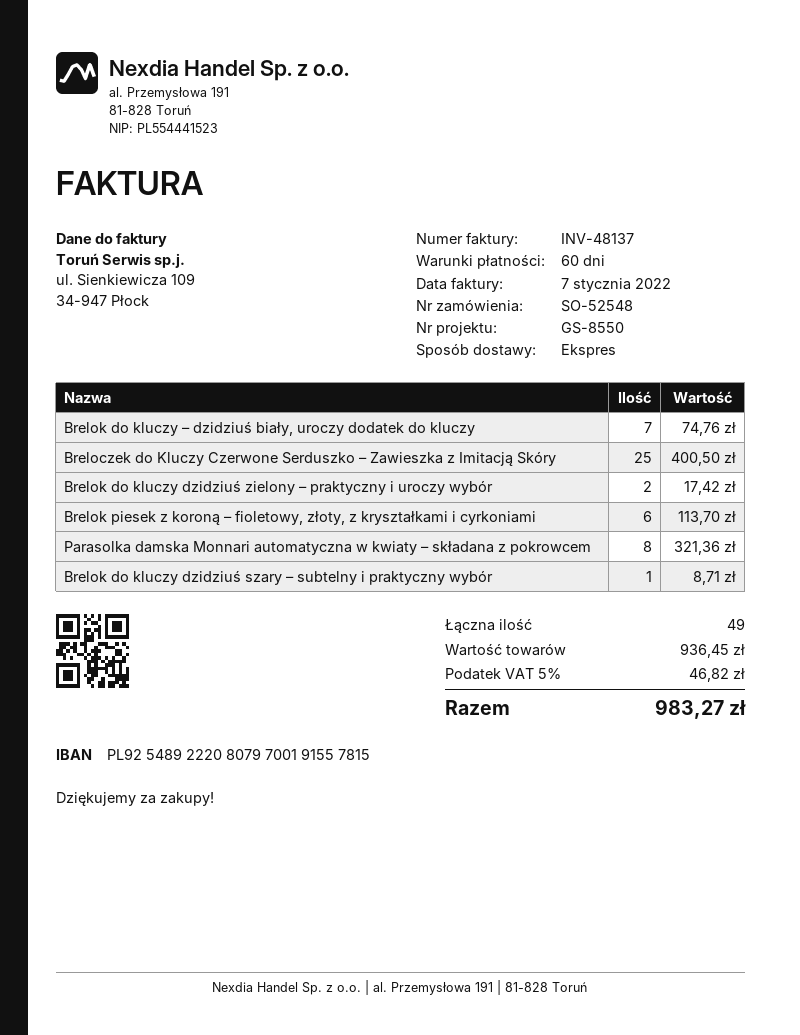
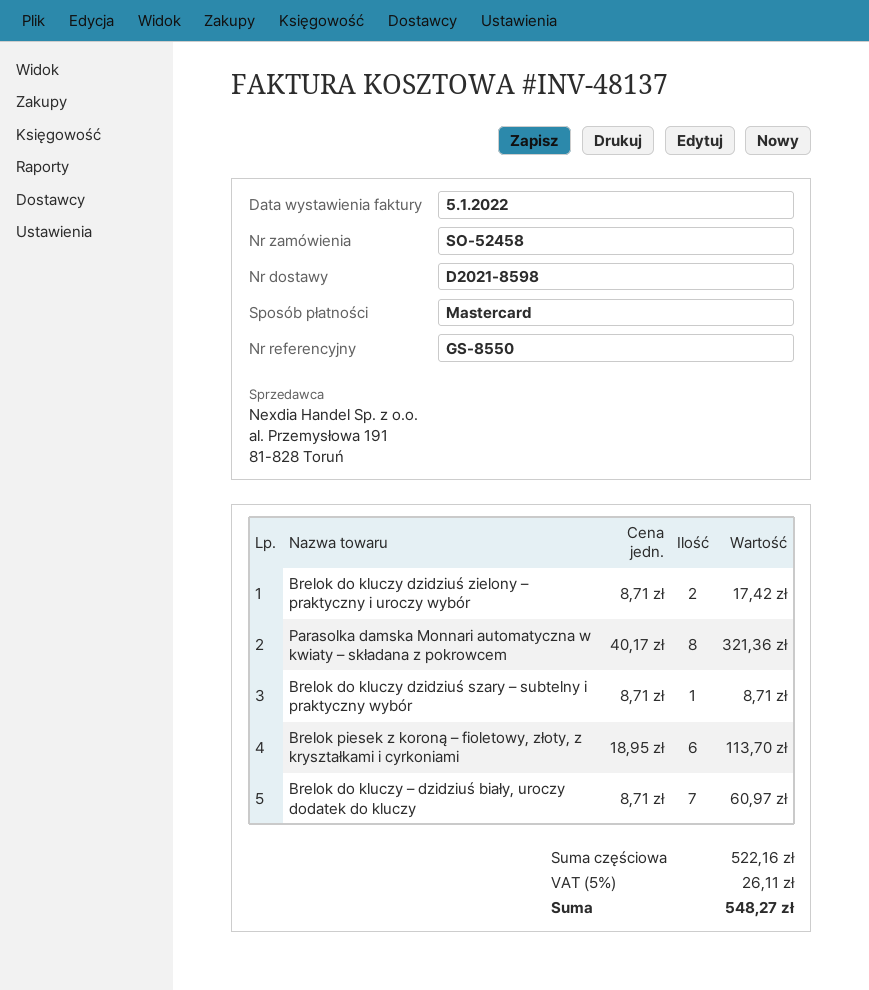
order number: SO-52548 -> SO-52458
invoice date: 2022-01-07 -> 2022-01-05
Brelok do kluczy – dzidziuś biały, uroczy dodatek do kluczy: 7 for 74.76 -> 7 for 60.97
Breloczek do Kluczy Czerwone Serduszko – Zawieszka z Imitacją Skóry: 25 for 400.50 -> none
subtotal: 936.45 -> 522.16
tax: 5% = 46.82 -> 5% = 26.11
total: 983.27 -> 548.27

